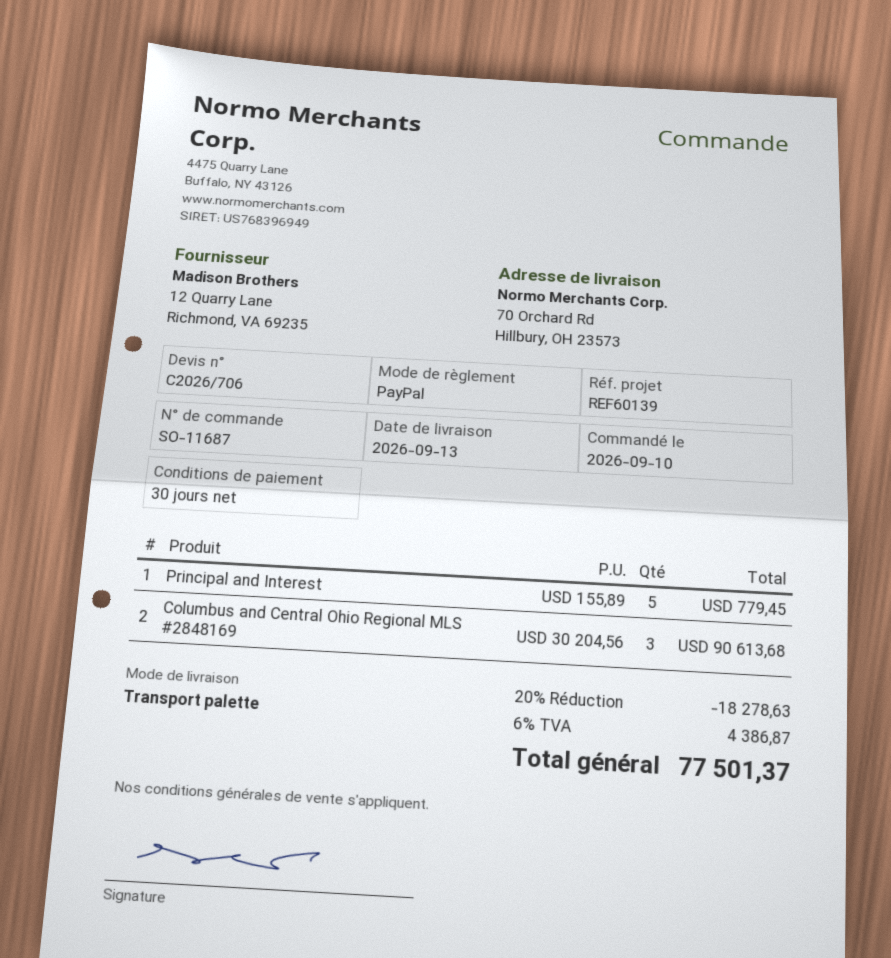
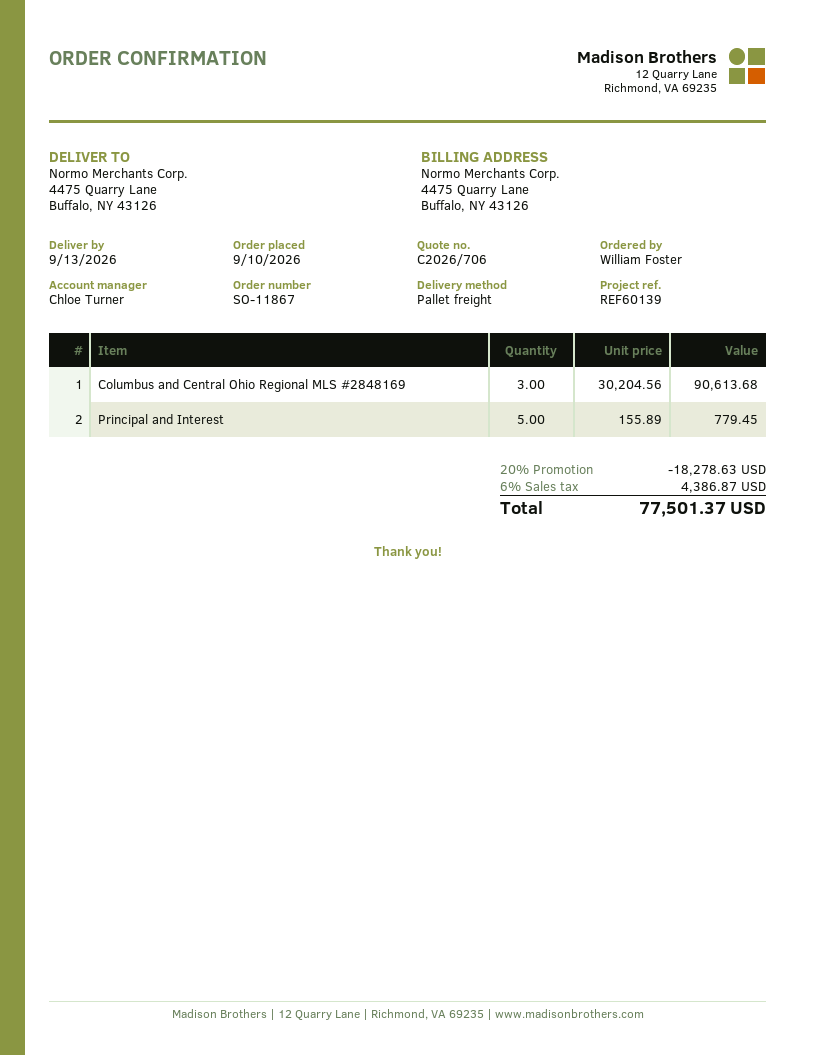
order number: SO-11687 -> SO-11867
ship to: 70 Orchard Rd, Hillbury, OH 23573 -> 4475 Quarry Lane, Buffalo, NY 43126

